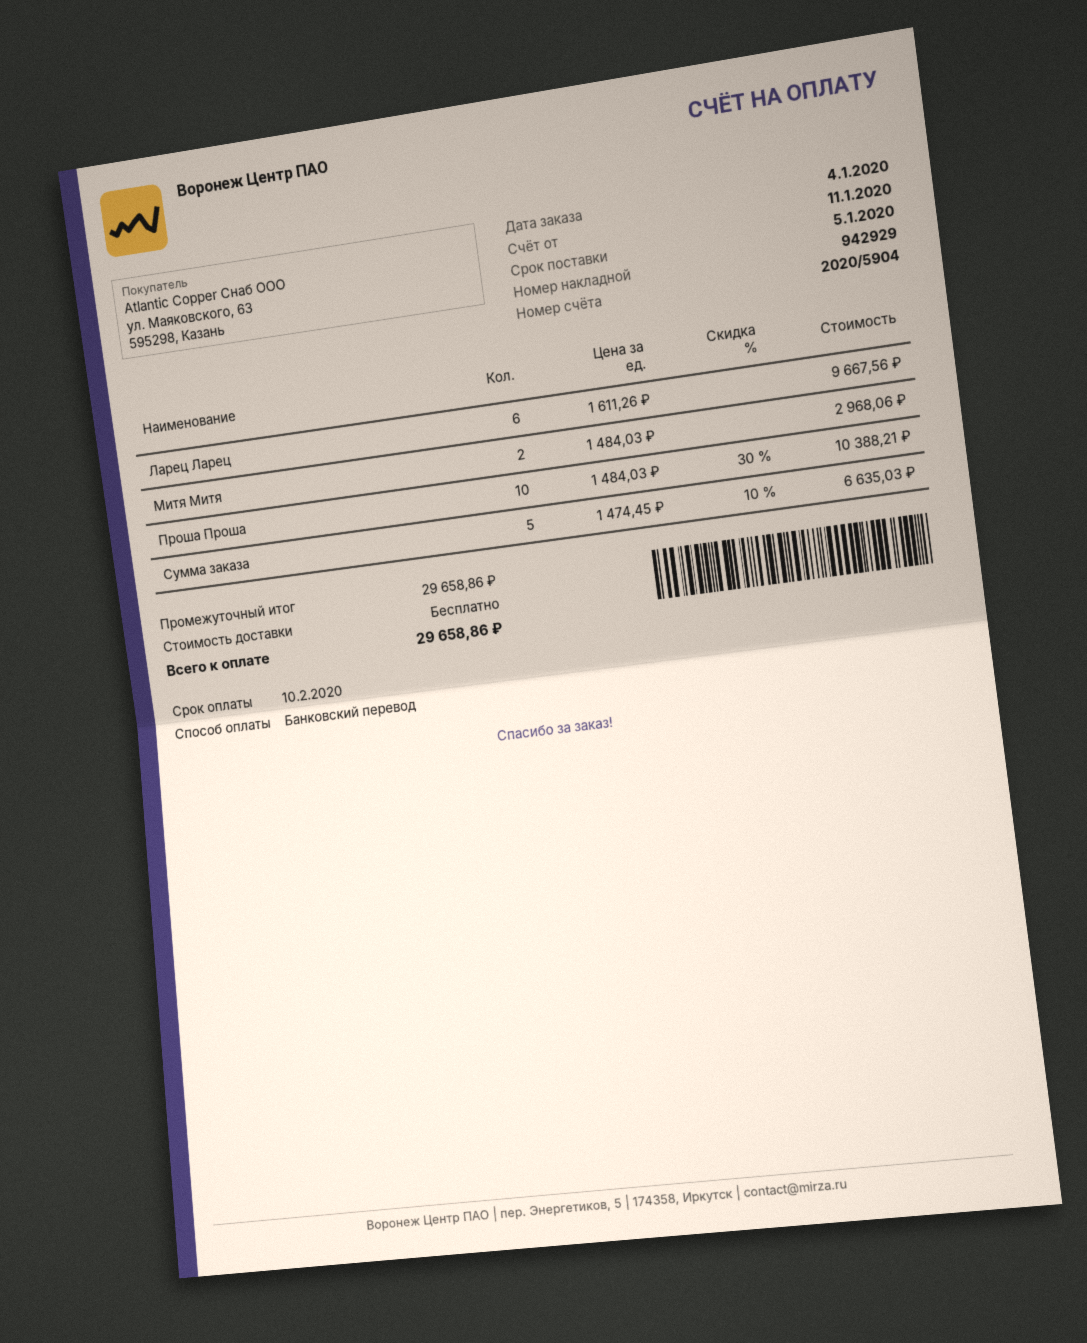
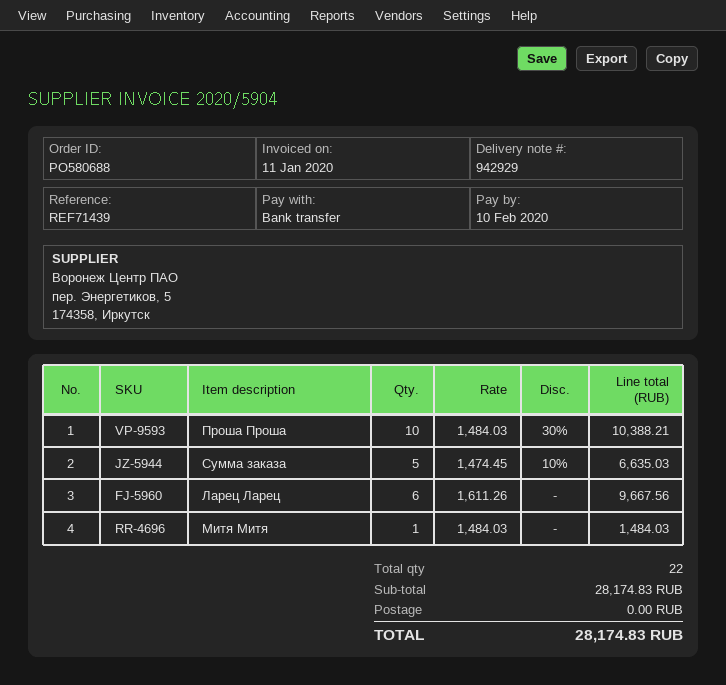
Митя Митя: 2 x 1484.03 = 2968.06 -> 1 x 1484.03 = 1484.03
subtotal: 29658.86 -> 28174.83
total: 29658.86 -> 28174.83

